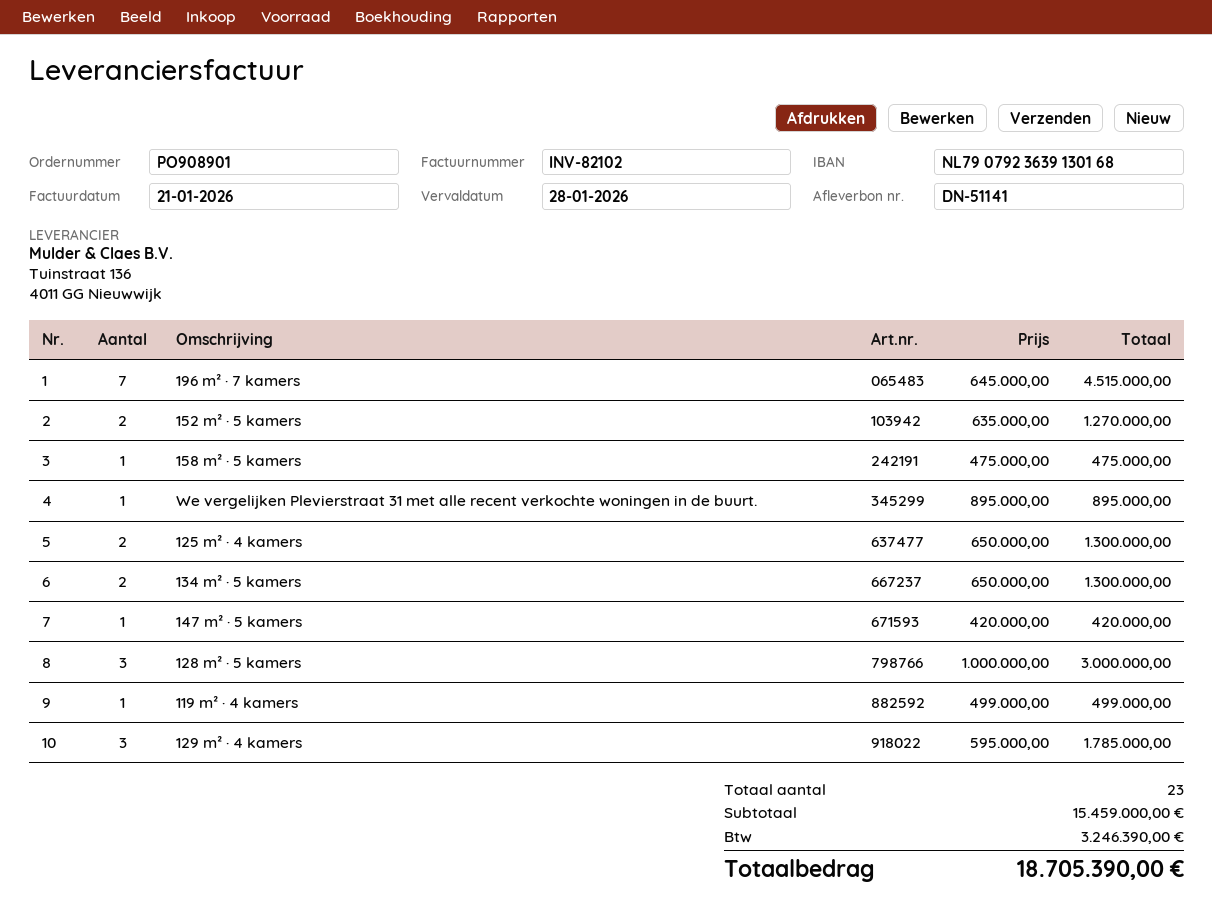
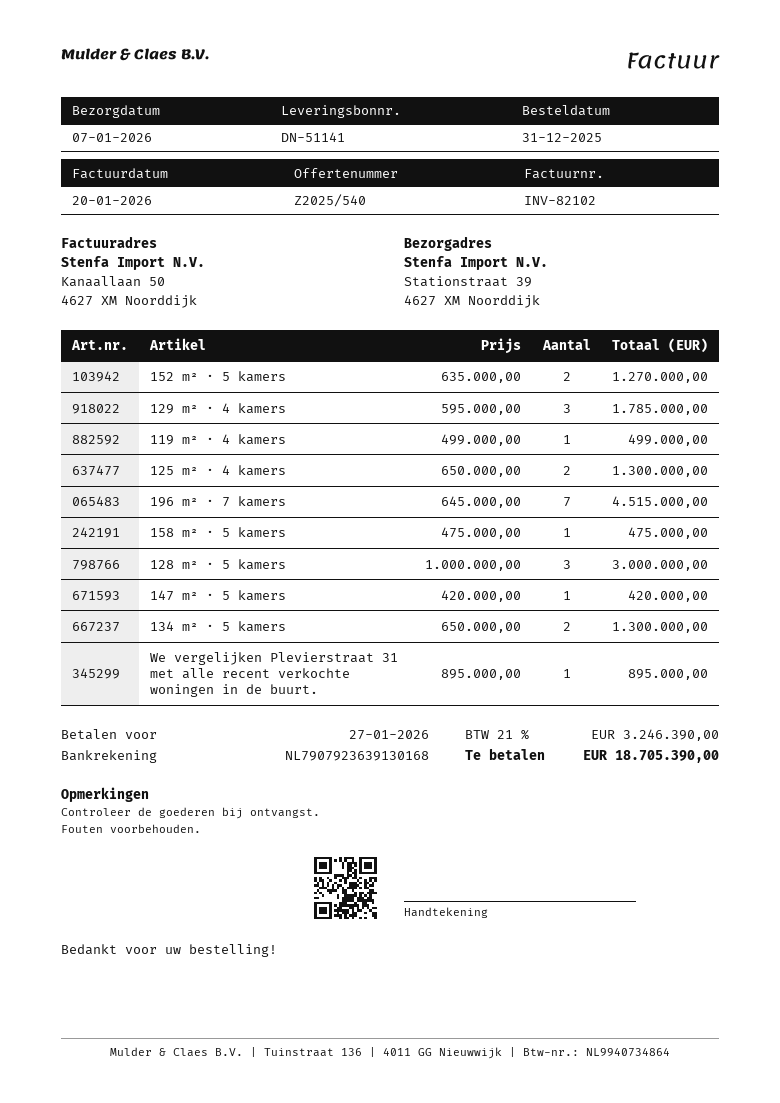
invoice date: 2026-01-21 -> 2026-01-20
due date: 2026-01-28 -> 2026-01-27

